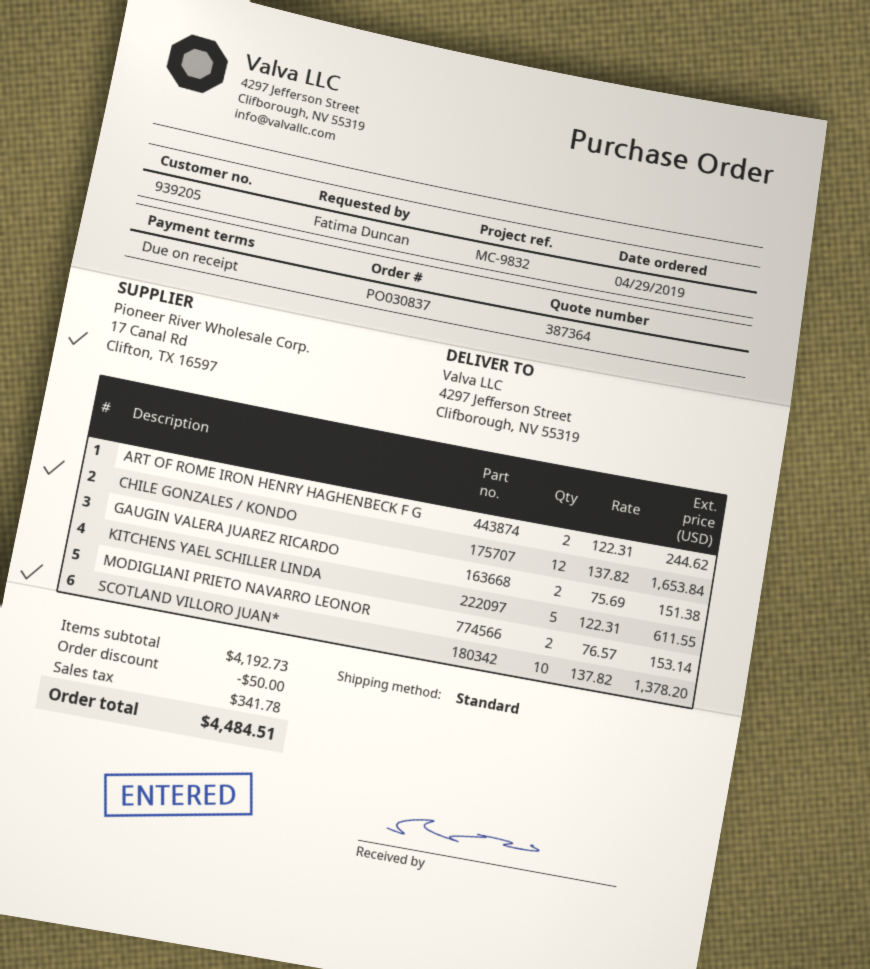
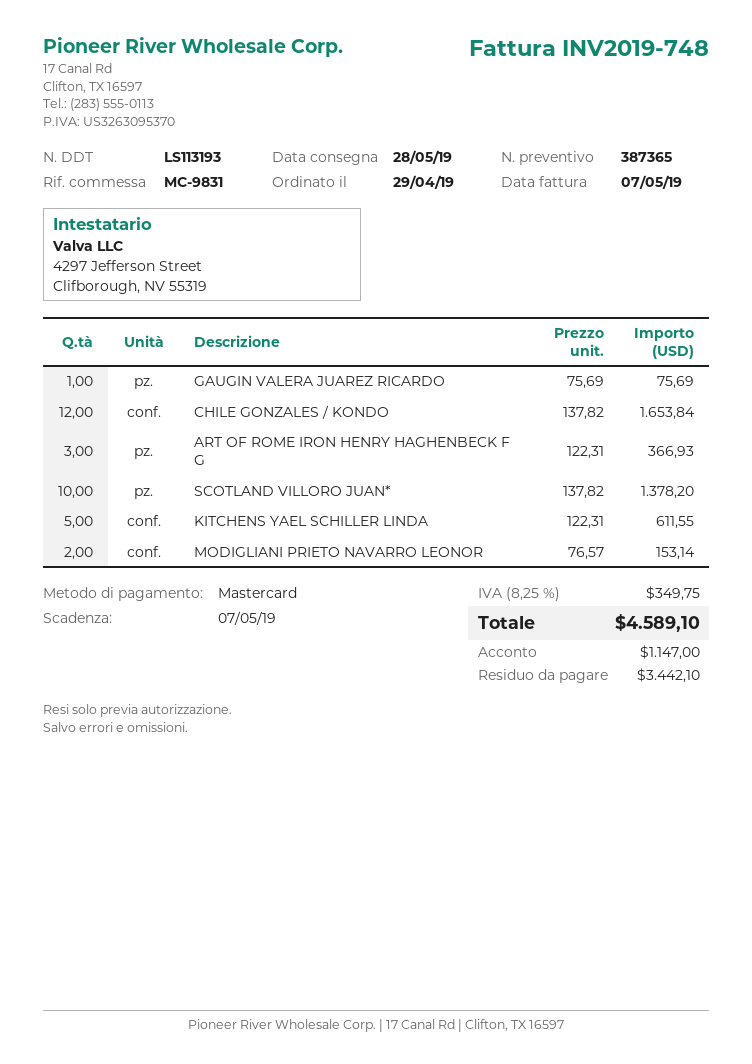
quote number: 387364 -> 387365
reference: MC-9832 -> MC-9831
ART OF ROME IRON HENRY HAGHENBECK F G: 2 x 122.31 = 244.62 -> 3 x 122.31 = 366.93
GAUGIN VALERA JUAREZ RICARDO: 2 x 75.69 = 151.38 -> 1 x 75.69 = 75.69
discount: 50.00 -> none
tax: 341.78 -> 349.75
total: 4484.51 -> 4589.10

